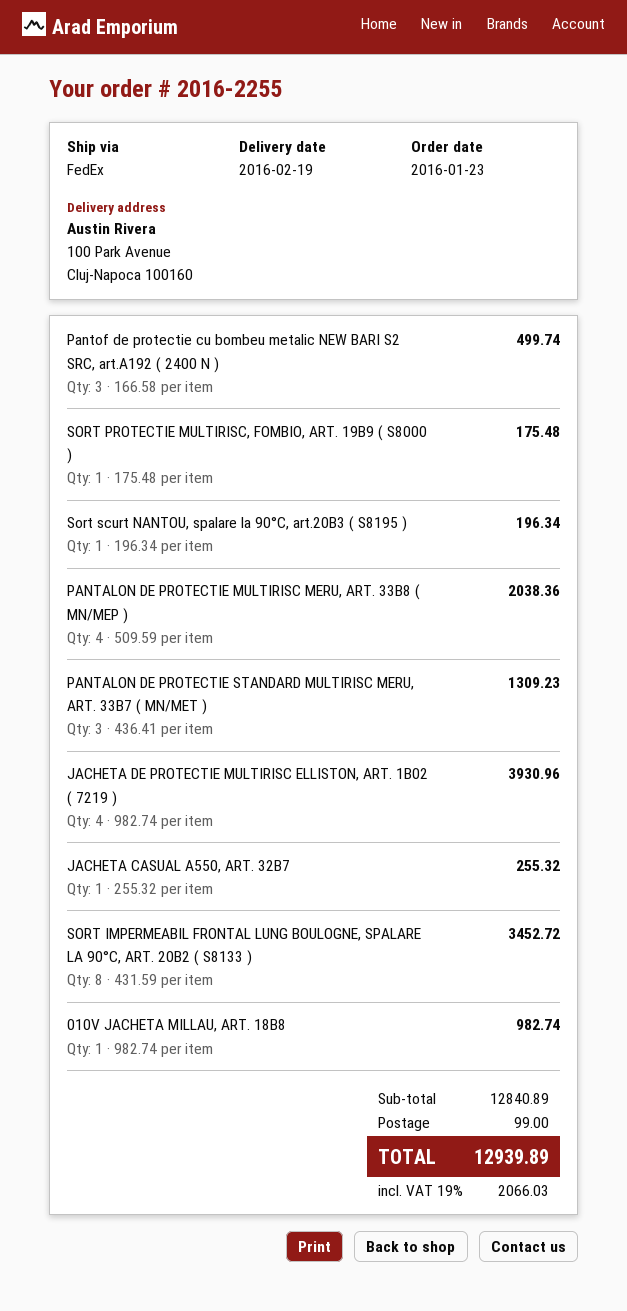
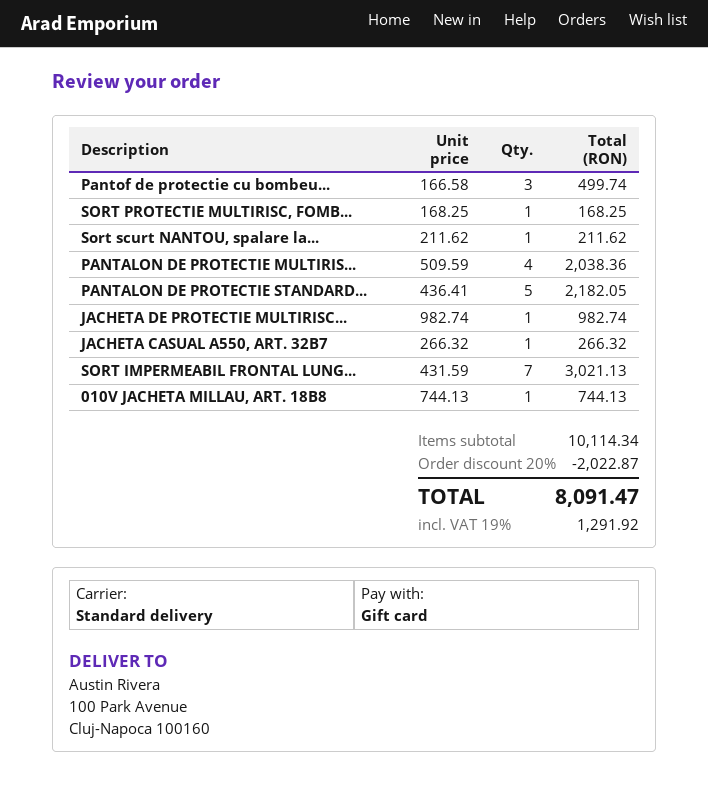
shipping method: FedEx -> standard
SORT PROTECTIE MULTIRISC, FOMBIO, ART. 19B9 ( S8000 ): 1 x 175.48 = 175.48 -> 1 x 168.25 = 168.25
Sort scurt NANTOU, spalare la 90°C, art.20B3 ( S8195 ): 1 x 196.34 = 196.34 -> 1 x 211.62 = 211.62
PANTALON DE PROTECTIE STANDARD MULTIRISC MERU, ART. 33B7 ( MN/MET ): 3 x 436.41 = 1309.23 -> 5 x 436.41 = 2182.05
JACHETA DE PROTECTIE MULTIRISC ELLISTON, ART. 1B02 ( 7219 ): 4 x 982.74 = 3930.96 -> 1 x 982.74 = 982.74
JACHETA CASUAL A550, ART. 32B7: 1 x 255.32 = 255.32 -> 1 x 266.32 = 266.32
SORT IMPERMEABIL FRONTAL LUNG BOULOGNE, SPALARE LA 90°C, ART. 20B2 ( S8133 ): 8 x 431.59 = 3452.72 -> 7 x 431.59 = 3021.13
010V JACHETA MILLAU, ART. 18B8: 1 x 982.74 = 982.74 -> 1 x 744.13 = 744.13
subtotal: 12840.89 -> 10114.34
discount: none -> 20% = 2022.87
shipping: 99.00 -> none
tax: 19% = 2066.03 -> 19% = 1291.92
total: 12939.89 -> 8091.47

